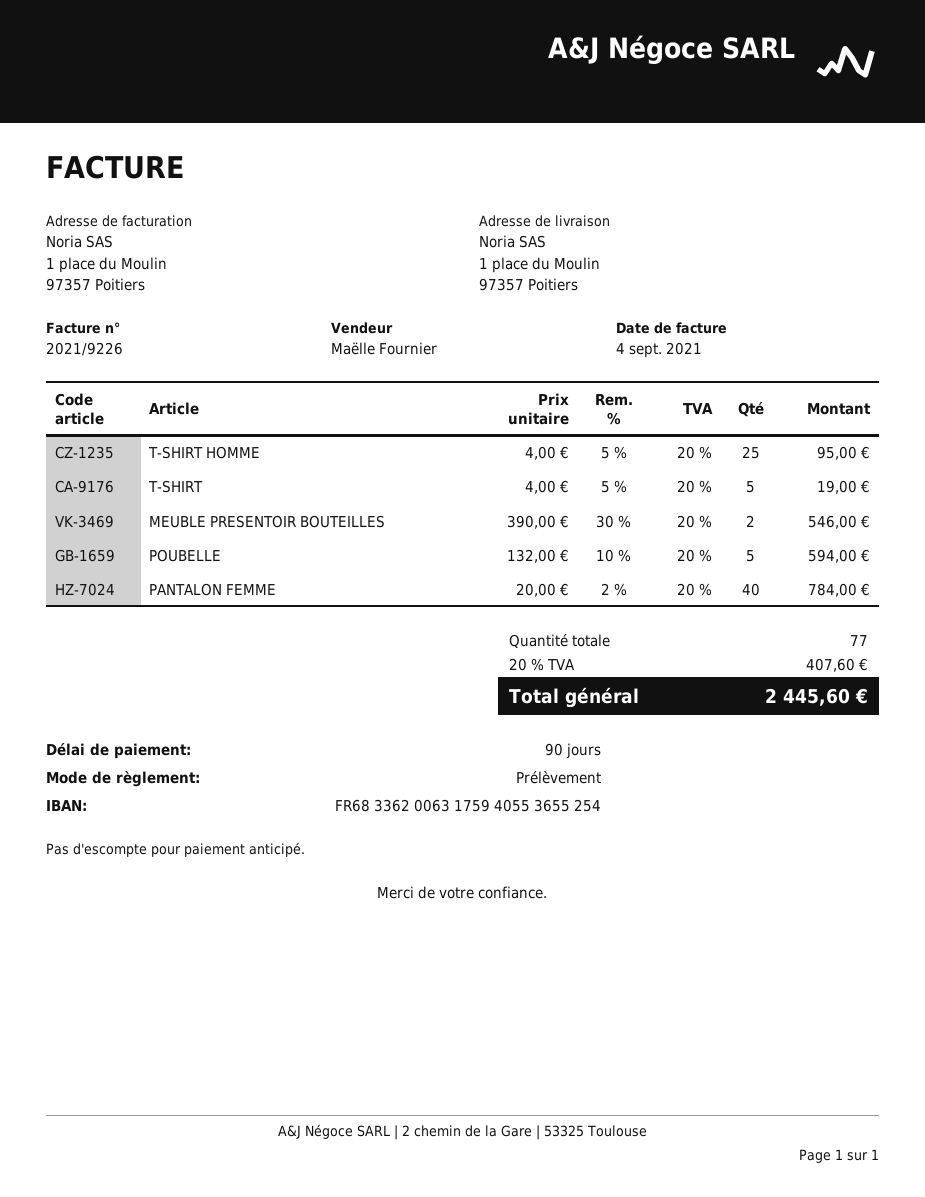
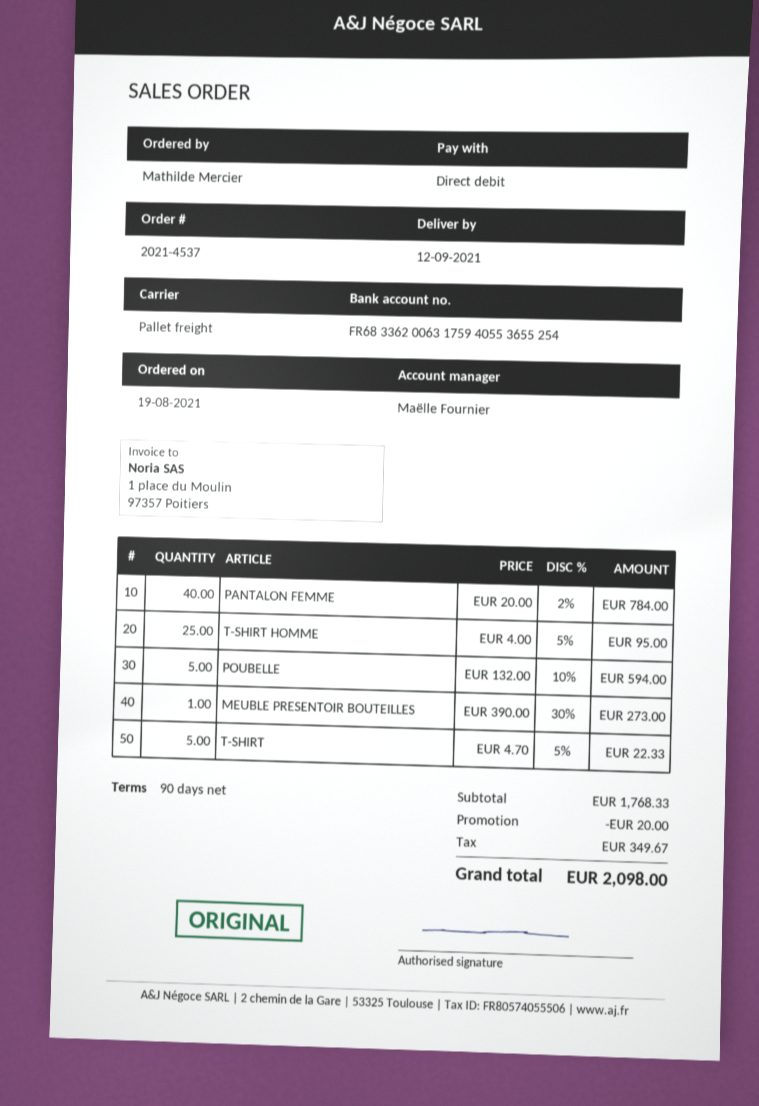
T-SHIRT: 5 x 4.00 - 5% = 19.00 -> 5 x 4.70 - 5% = 22.33
MEUBLE PRESENTOIR BOUTEILLES: 2 x 390.00 - 30% = 546.00 -> 1 x 390.00 - 30% = 273.00
discount: none -> 20.00
tax: 407.60 -> 349.67
total: 2445.60 -> 2098.00

